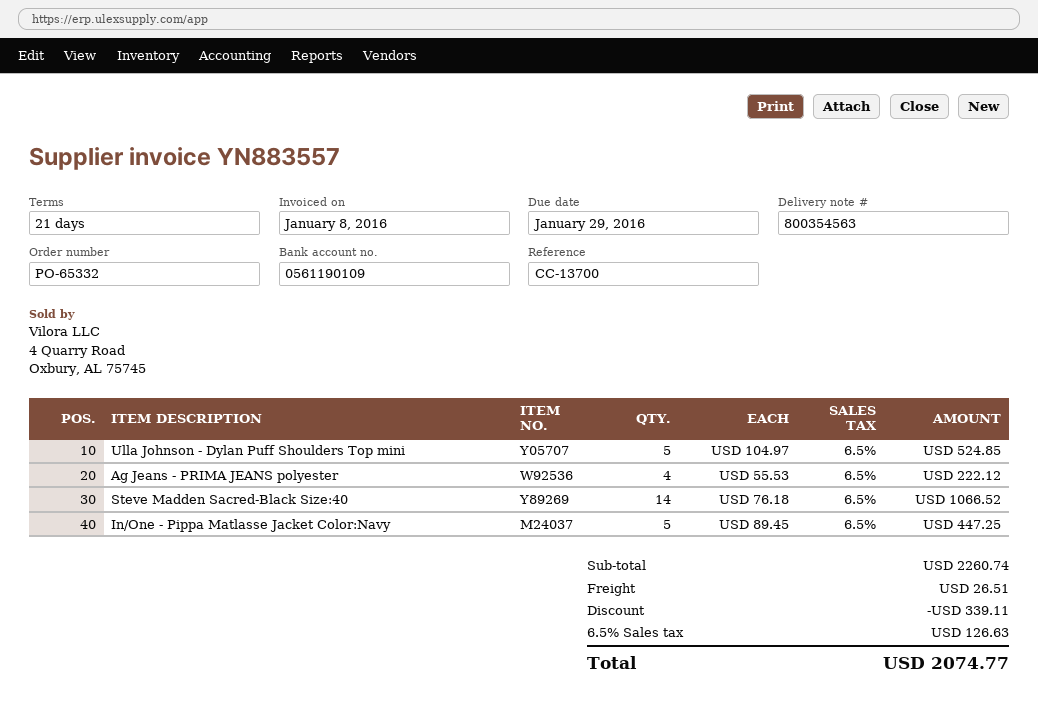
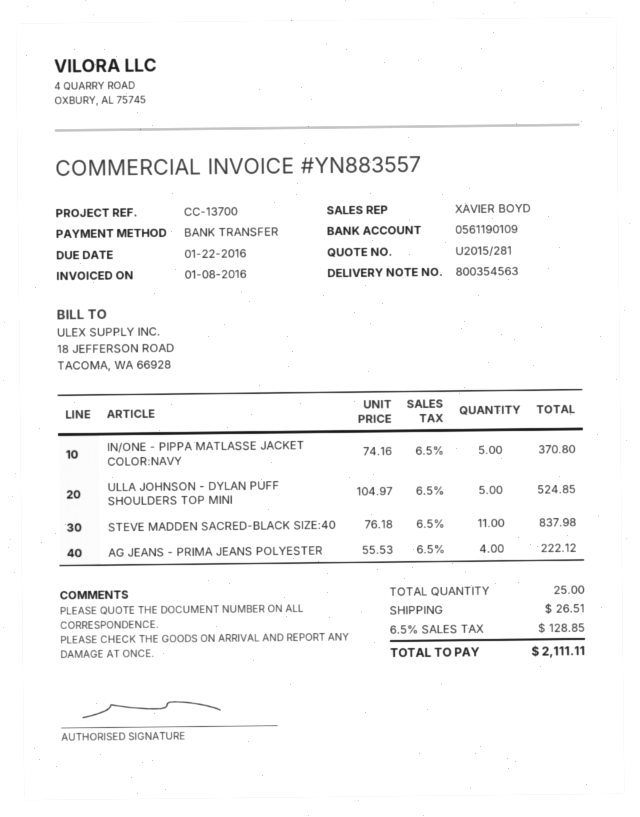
due date: 2016-01-29 -> 2016-01-22
Steve Madden Sacred-Black Size:40: 14 x 76.18 = 1066.52 -> 11 x 76.18 = 837.98
In/One - Pippa Matlasse Jacket Color:Navy: 5 x 89.45 = 447.25 -> 5 x 74.16 = 370.80
discount: 339.11 -> none
tax: 6.5% = 126.63 -> 6.5% = 128.85
total: 2074.77 -> 2111.11

